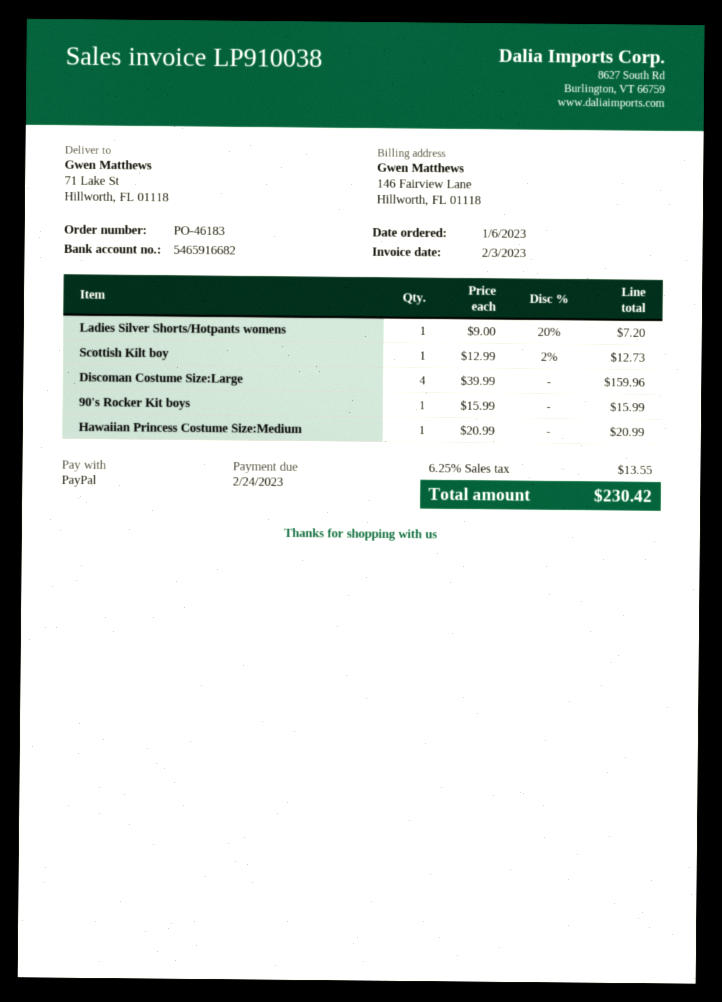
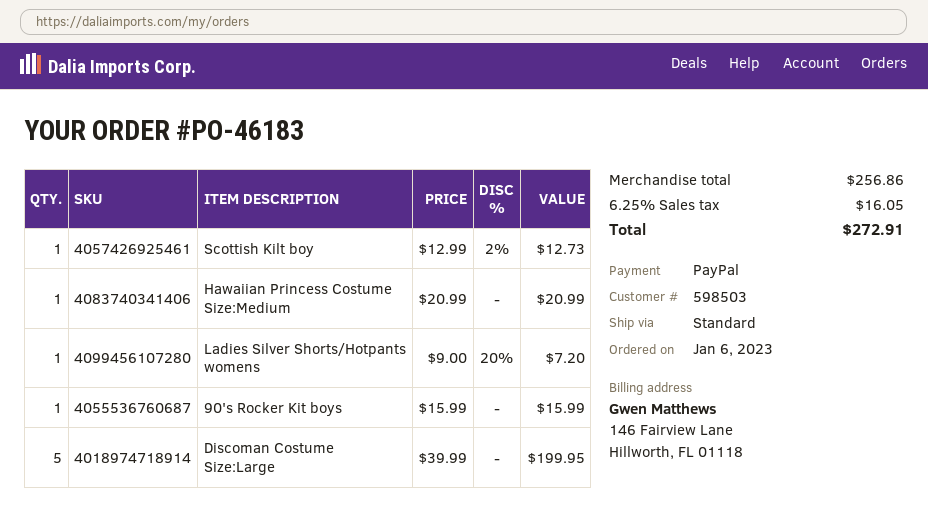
Discoman Costume Size:Large: 4 x 39.99 = 159.96 -> 5 x 39.99 = 199.95
tax: 6.25% = 13.55 -> 6.25% = 16.05
total: 230.42 -> 272.91

